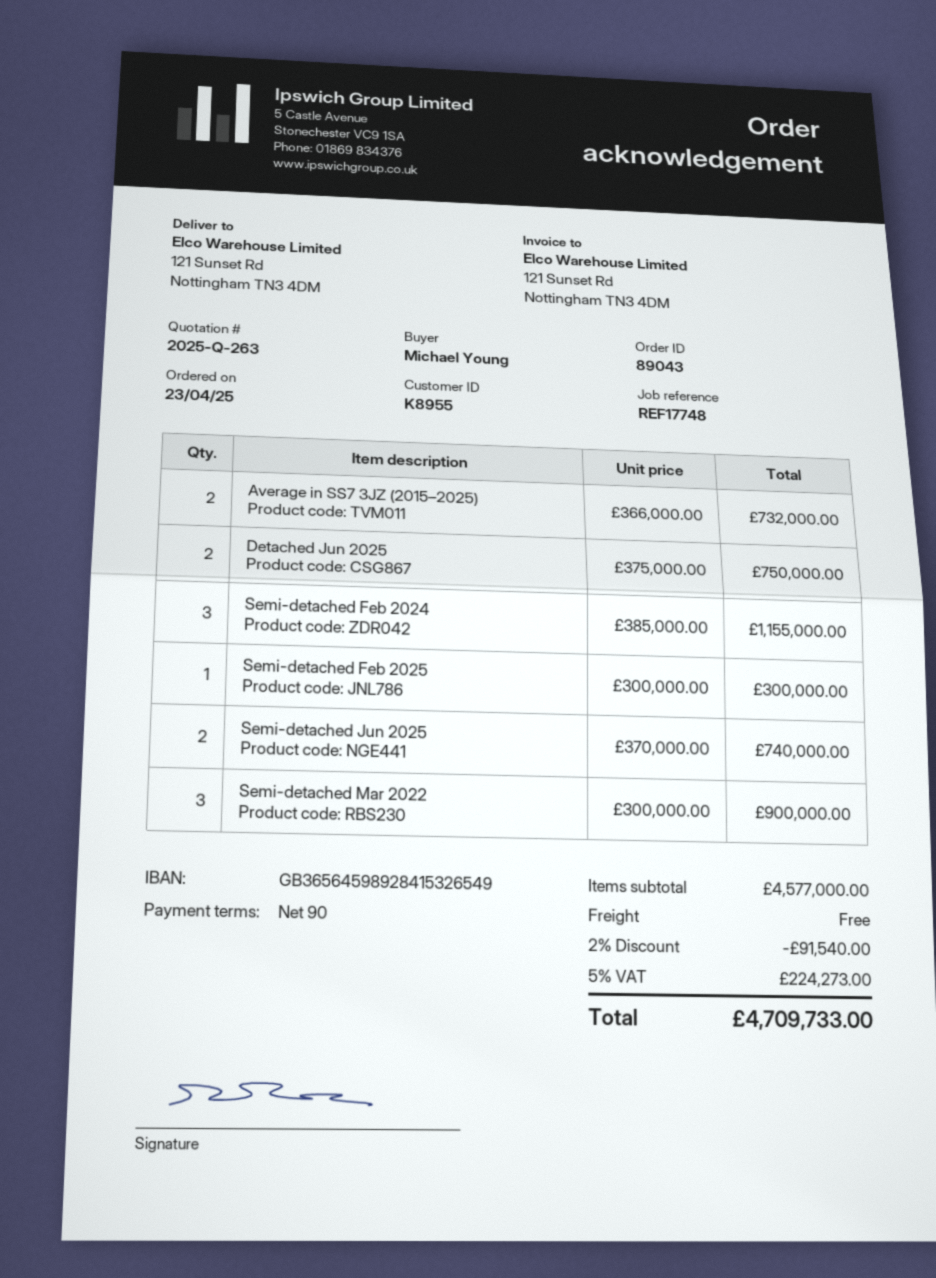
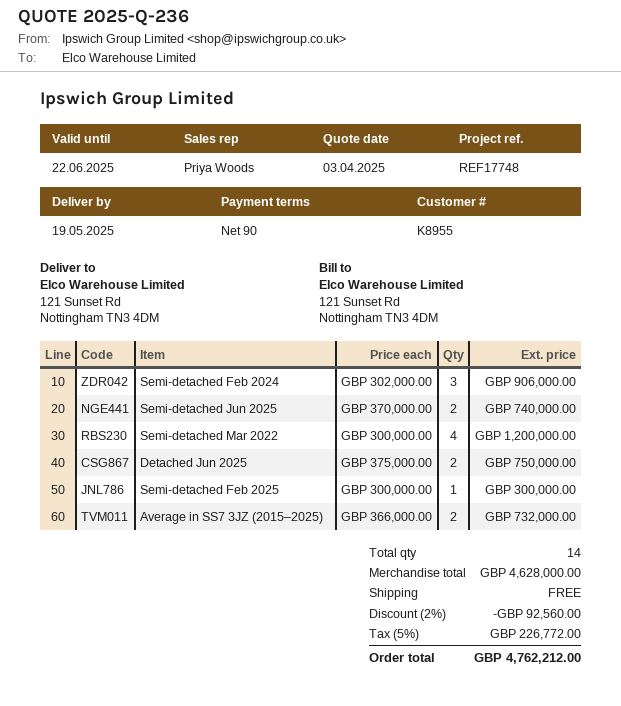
quote number: 2025-Q-263 -> 2025-Q-236
Semi-detached Feb 2024: 3 x 385000.00 = 1155000.00 -> 3 x 302000.00 = 906000.00
Semi-detached Mar 2022: 3 x 300000.00 = 900000.00 -> 4 x 300000.00 = 1200000.00
subtotal: 4577000.00 -> 4628000.00
discount: 2% = 91540.00 -> 2% = 92560.00
tax: 5% = 224273.00 -> 5% = 226772.00
total: 4709733.00 -> 4762212.00

